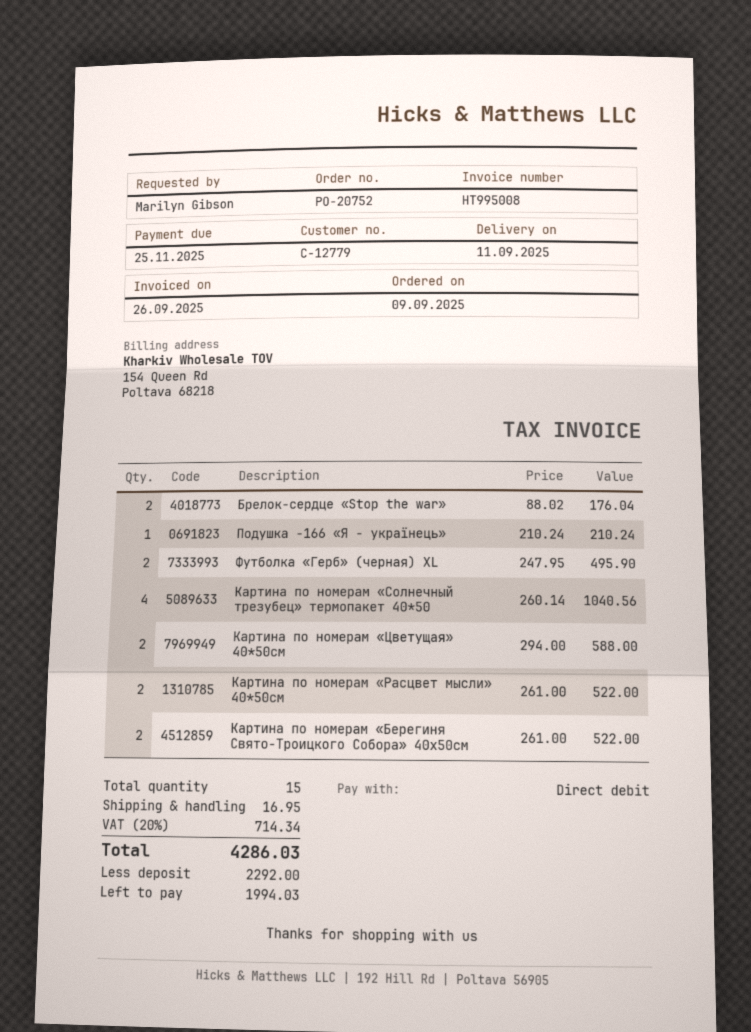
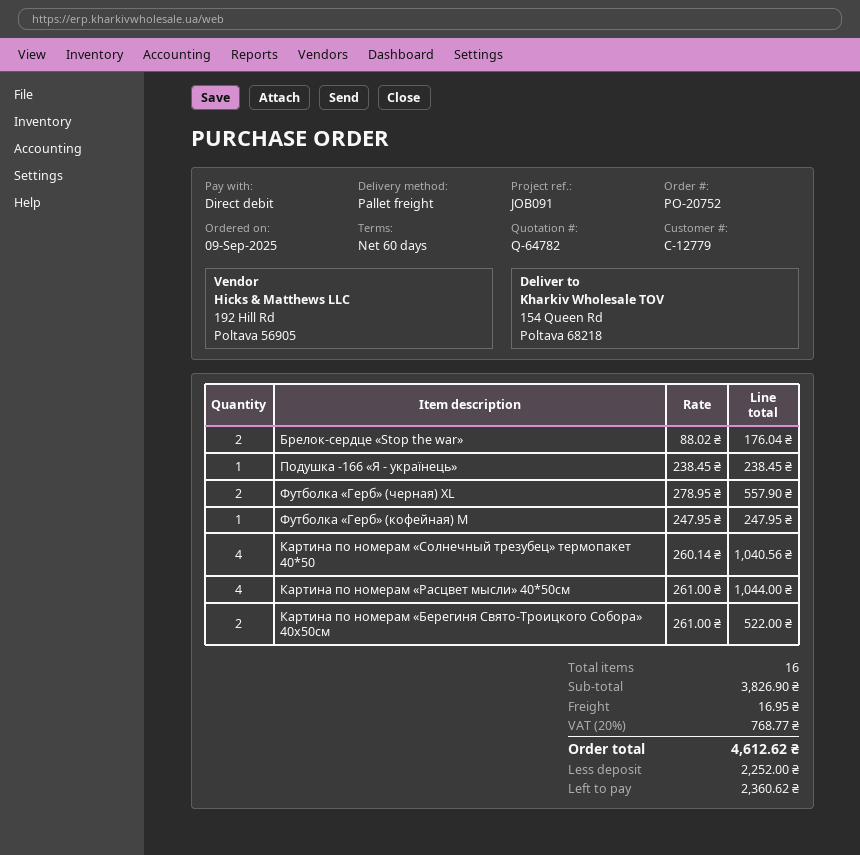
Подушка -166 «Я - українець»: 1 x 210.24 = 210.24 -> 1 x 238.45 = 238.45
Футболка «Герб» (черная) XL: 2 x 247.95 = 495.90 -> 2 x 278.95 = 557.90
Картина по номерам «Цветущая» 40*50см: 2 x 294.00 = 588.00 -> none
Картина по номерам «Расцвет мысли» 40*50см: 2 x 261.00 = 522.00 -> 4 x 261.00 = 1044.00
Футболка «Герб» (кофейная) M: none -> 1 x 247.95 = 247.95
total quantity: 15 -> 16
tax: 20% = 714.34 -> 20% = 768.77
total: 4286.03 -> 4612.62
deposit: 2292.00 -> 2252.00
balance: 1994.03 -> 2360.62

